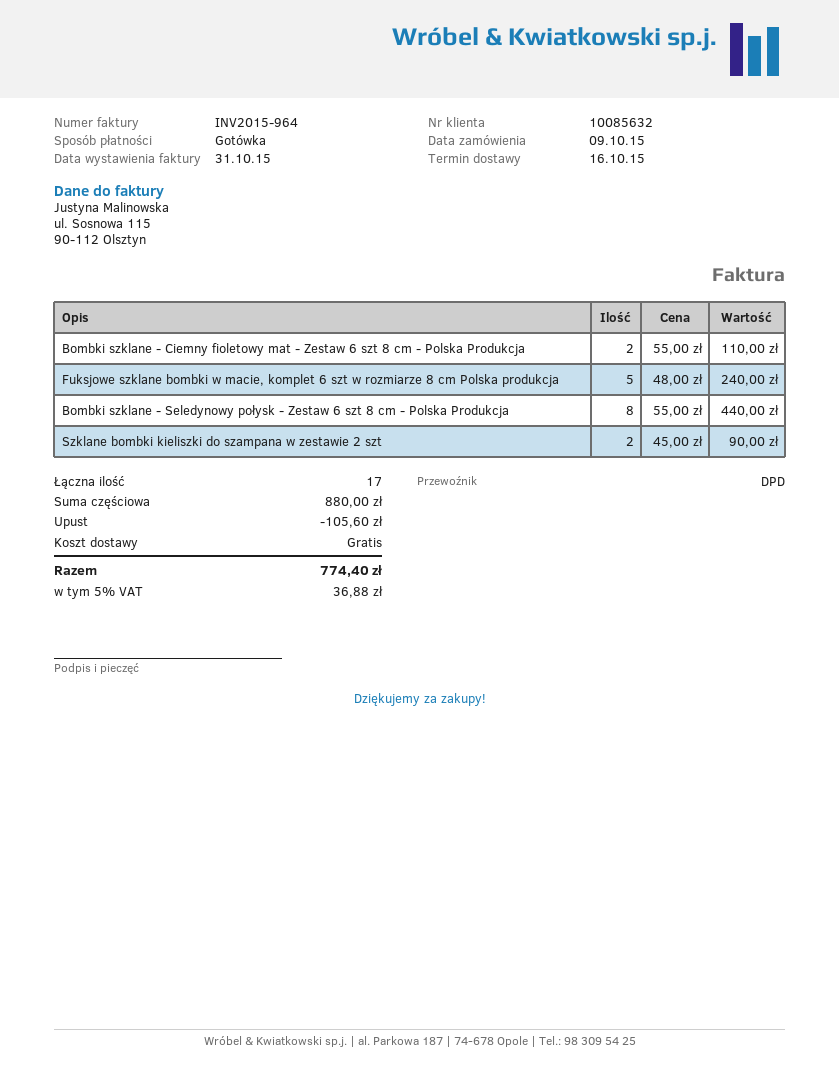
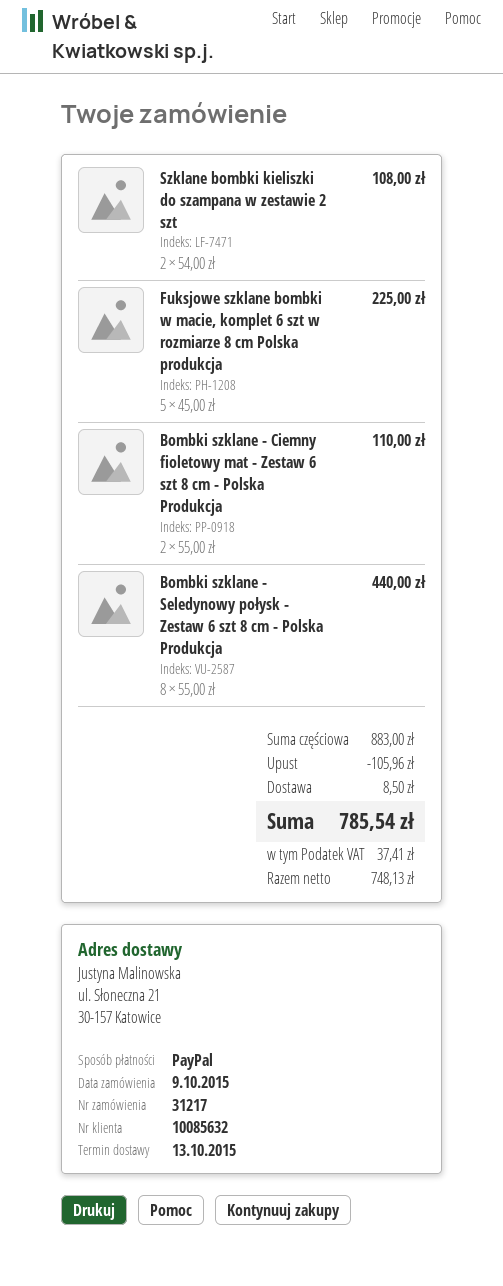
delivery date: 2015-10-16 -> 2015-10-13
payment method: cash -> PayPal
Fuksjowe szklane bombki w macie, komplet 6 szt w rozmiarze 8 cm Polska produkcja: 5 x 48.00 = 240.00 -> 5 x 45.00 = 225.00
Szklane bombki kieliszki do szampana w zestawie 2 szt: 2 x 45.00 = 90.00 -> 2 x 54.00 = 108.00
subtotal: 880.00 -> 883.00
discount: 105.60 -> 105.96
shipping: 0.00 -> 8.50
tax: 36.88 -> 37.41
total: 774.40 -> 785.54

